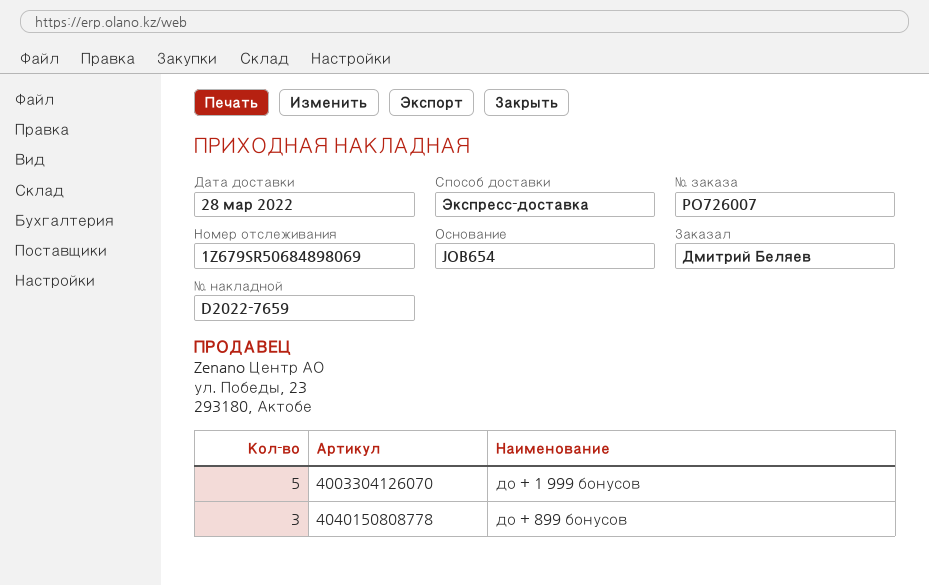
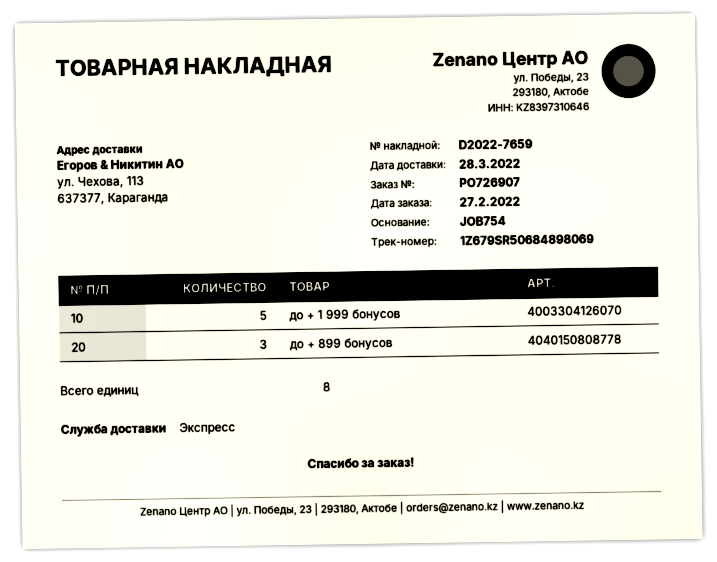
order number: PO726007 -> PO726907
reference: JOB654 -> JOB754

